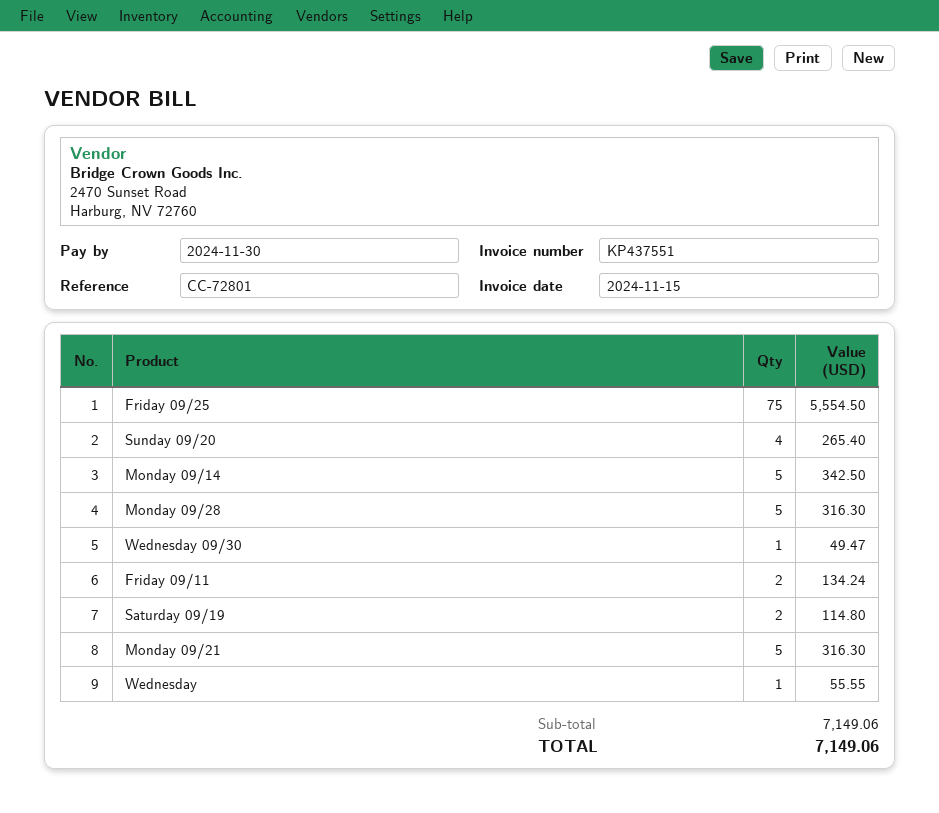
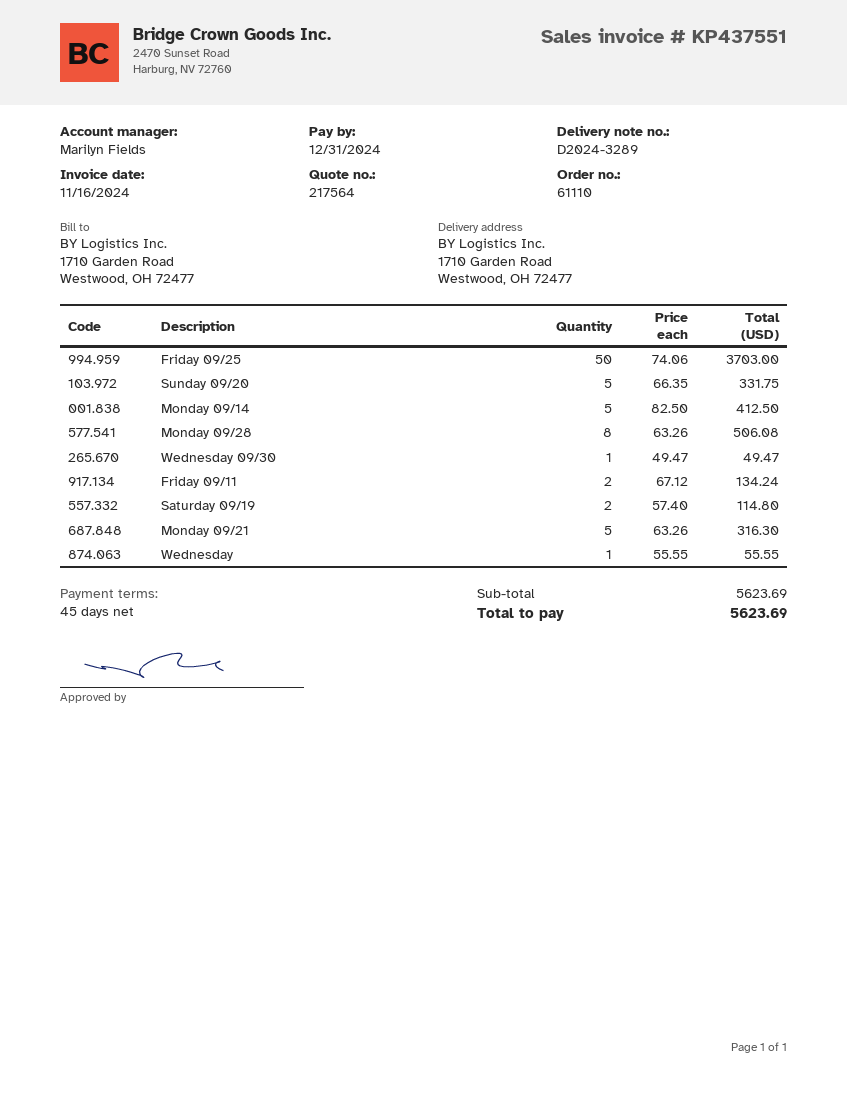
invoice date: 2024-11-15 -> 2024-11-16
due date: 2024-11-30 -> 2024-12-31
Friday 09/25: 75 for 5554.50 -> 50 for 3703.00
Sunday 09/20: 4 for 265.40 -> 5 for 331.75
Monday 09/14: 5 for 342.50 -> 5 for 412.50
Monday 09/28: 5 for 316.30 -> 8 for 506.08
subtotal: 7149.06 -> 5623.69
total: 7149.06 -> 5623.69

